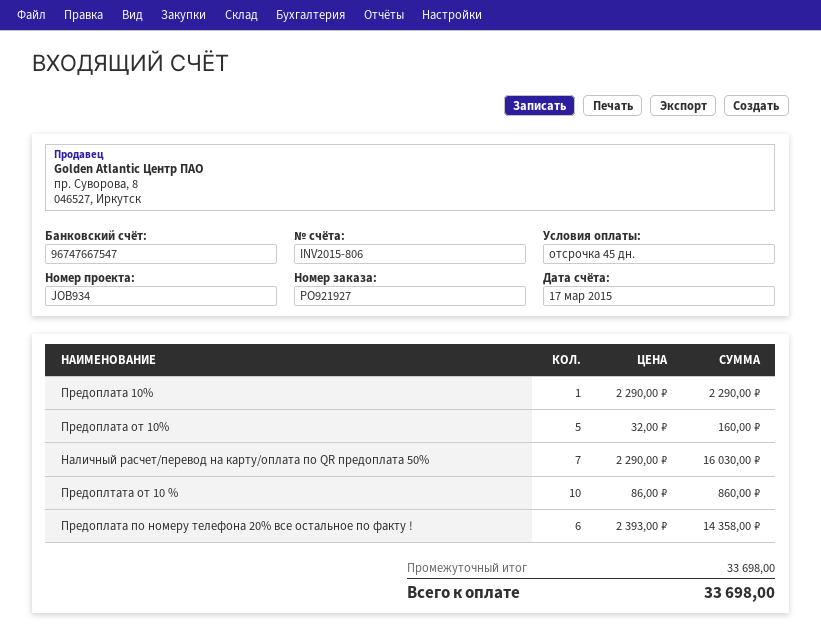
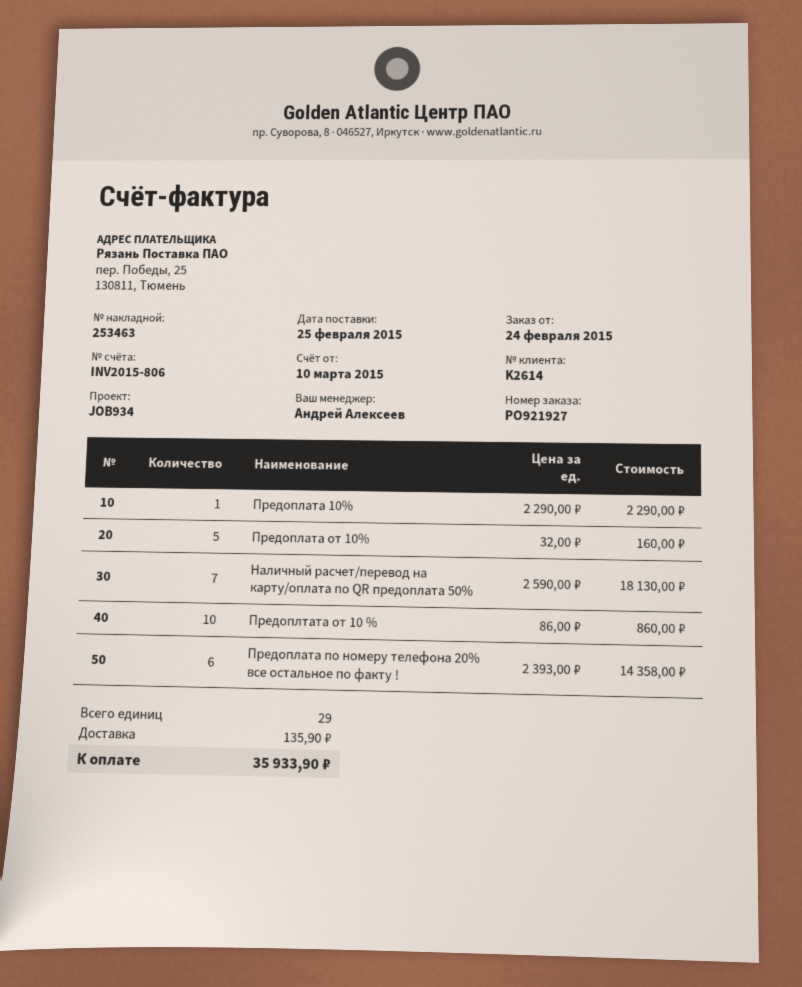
invoice date: 2015-03-17 -> 2015-03-10
Наличный расчет/перевод на карту/оплата по QR предоплата 50%: 7 x 2290.00 = 16030.00 -> 7 x 2590.00 = 18130.00
shipping: none -> 135.90
total: 33698.00 -> 35933.90

